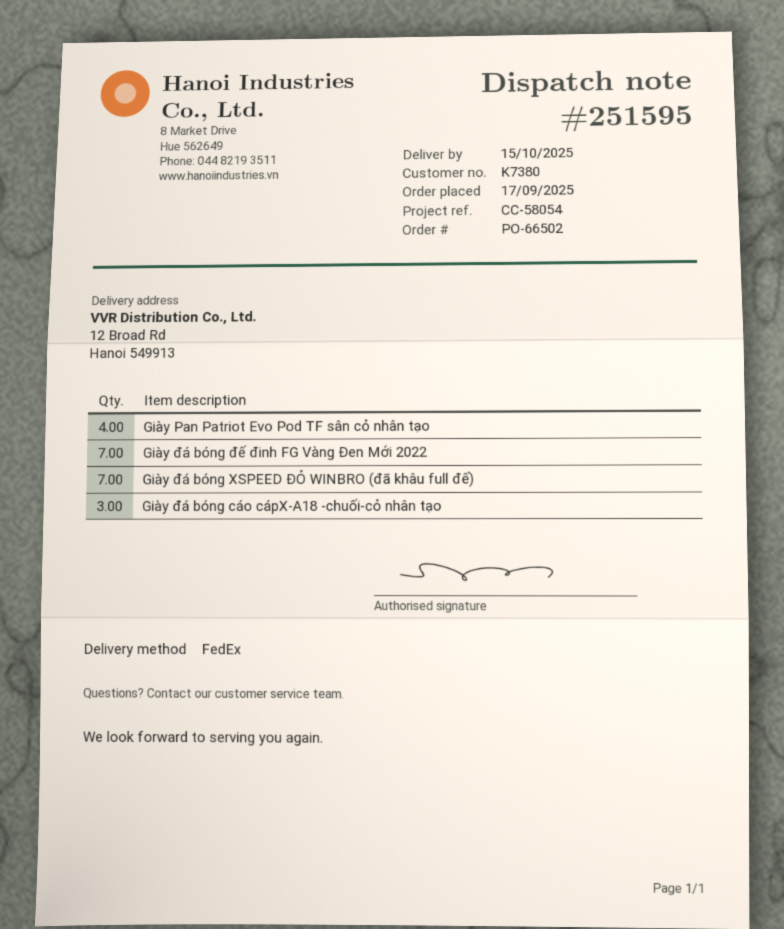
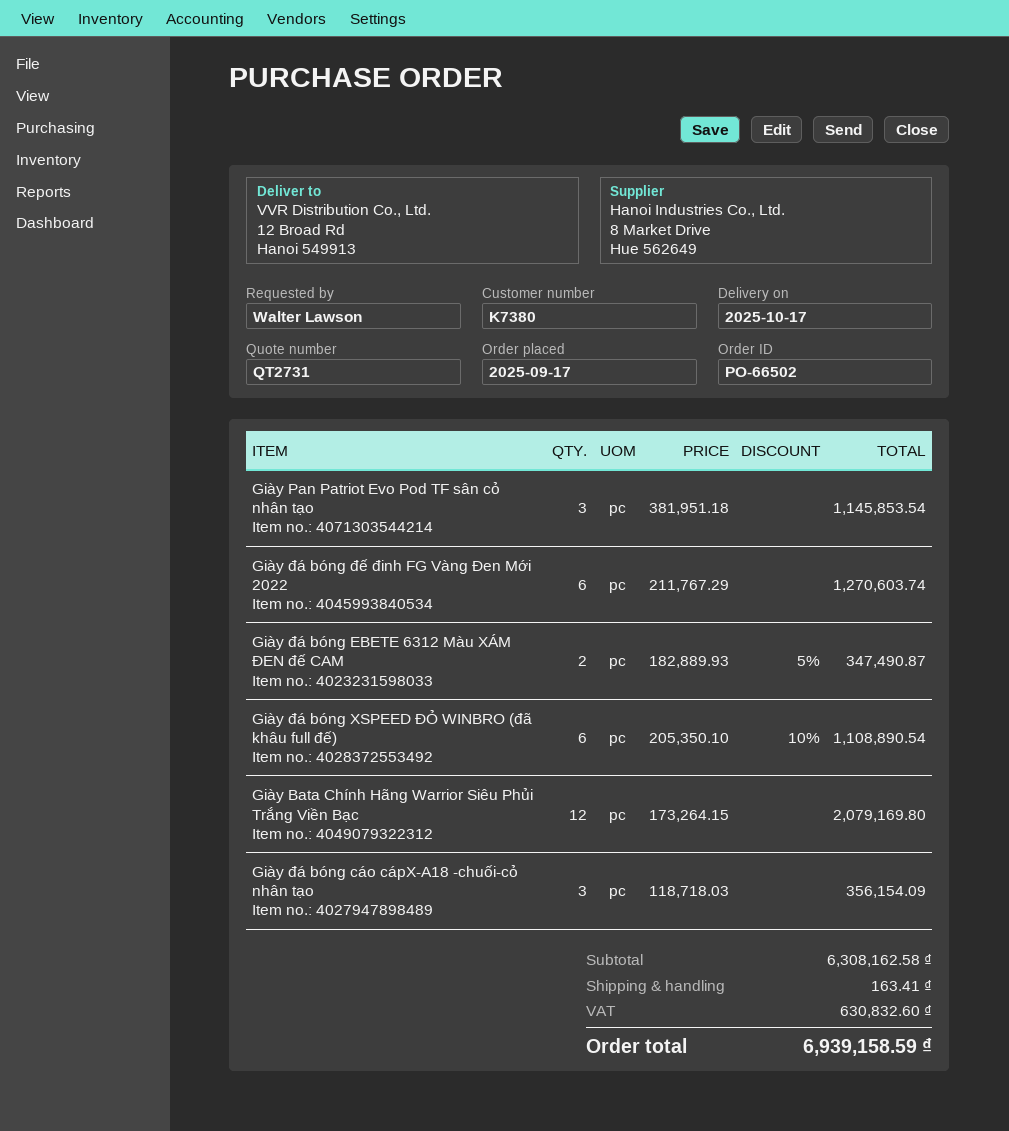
delivery date: 2025-10-15 -> 2025-10-17
Giày Pan Patriot Evo Pod TF sân cỏ nhân tạo: 4 -> 3
Giày đá bóng đế đinh FG Vàng Đen Mới 2022: 7 -> 6
Giày đá bóng XSPEED ĐỎ WINBRO (đã khâu full đế): 7 -> 6
Giày đá bóng EBETE 6312 Màu XÁM ĐEN đế CAM: none -> 2
Giày Bata Chính Hãng Warrior Siêu Phủi Trắng Viền Bạc: none -> 12

